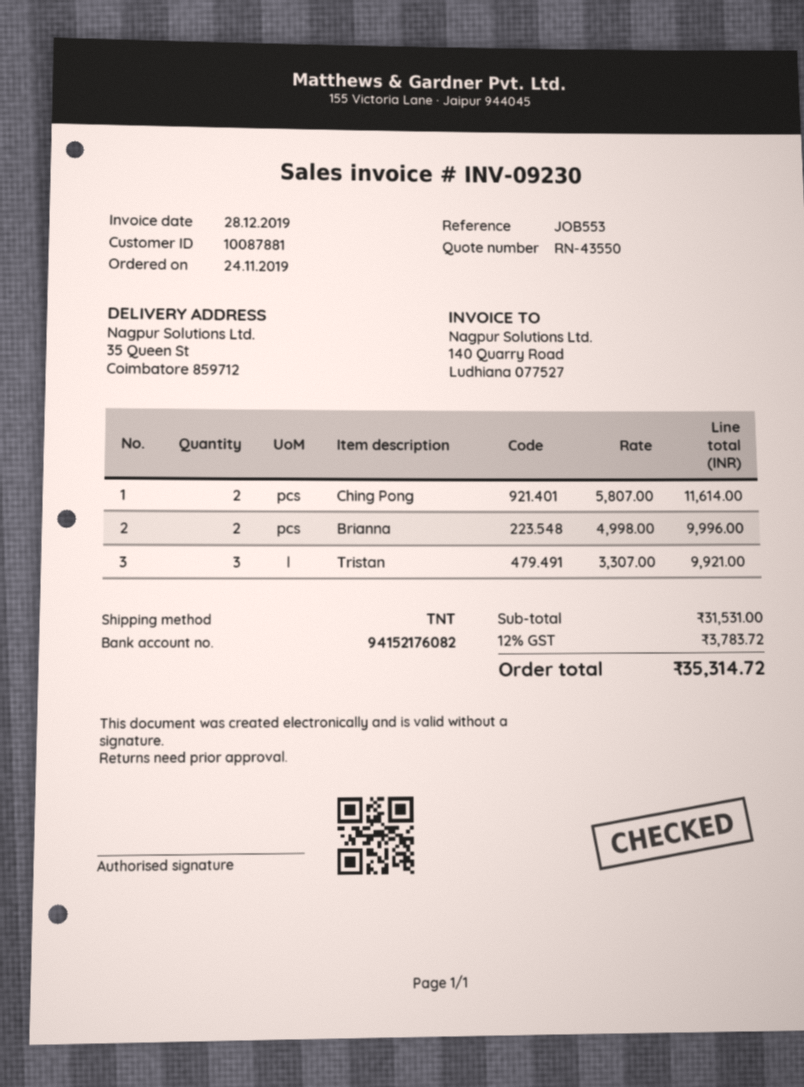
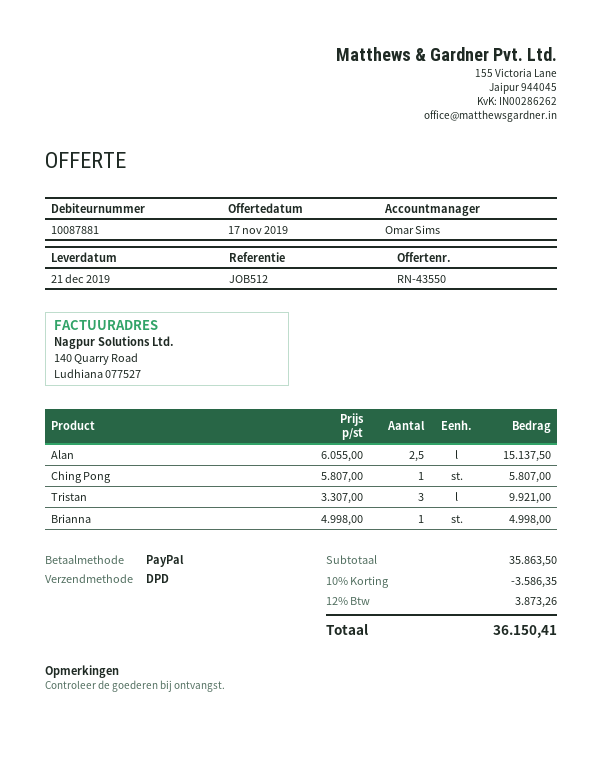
reference: JOB553 -> JOB512
shipping method: TNT -> DPD
Ching Pong: 2 x 5807.00 = 11614.00 -> 1 x 5807.00 = 5807.00
Brianna: 2 x 4998.00 = 9996.00 -> 1 x 4998.00 = 4998.00
Alan: none -> 2.5 x 6055.00 = 15137.50
subtotal: 31531.00 -> 35863.50
discount: none -> 10% = 3586.35
tax: 12% = 3783.72 -> 12% = 3873.26
total: 35314.72 -> 36150.41

